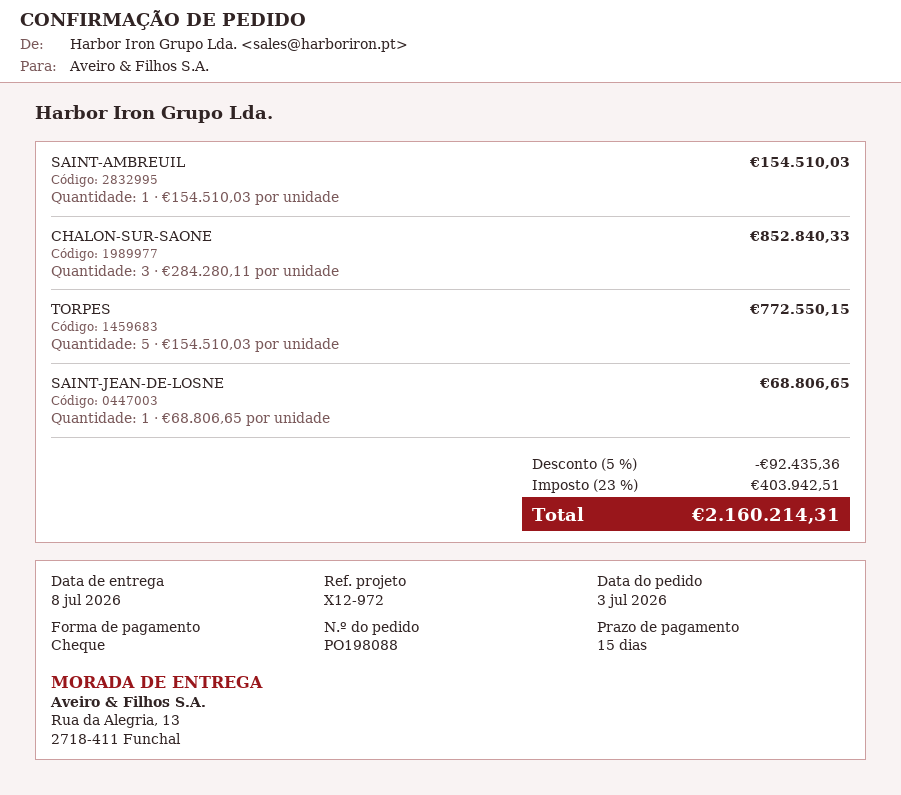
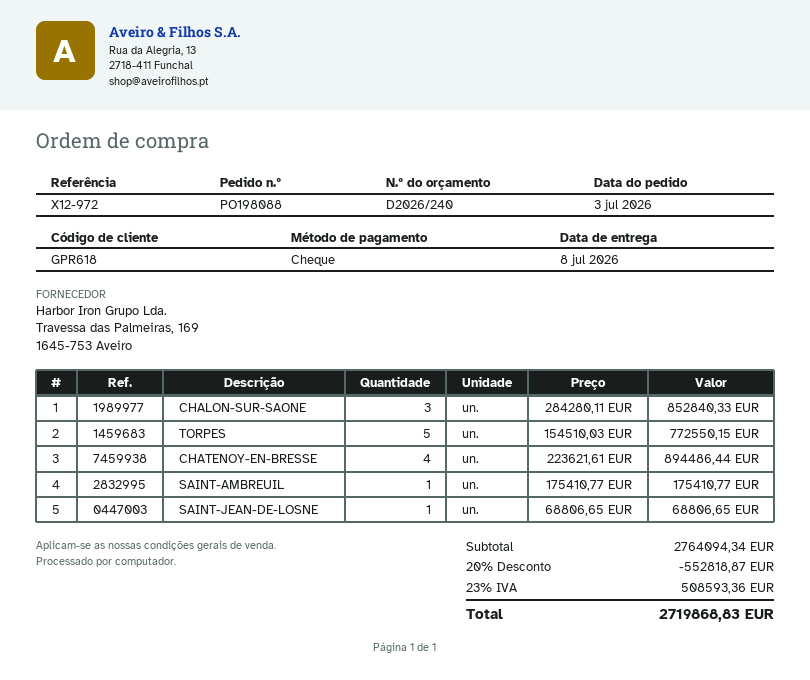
SAINT-AMBREUIL: 1 x 154510.03 = 154510.03 -> 1 x 175410.77 = 175410.77
CHATENOY-EN-BRESSE: none -> 4 x 223621.61 = 894486.44
discount: 5% = 92435.36 -> 20% = 552818.87
tax: 23% = 403942.51 -> 23% = 508593.36
total: 2160214.31 -> 2719868.83

